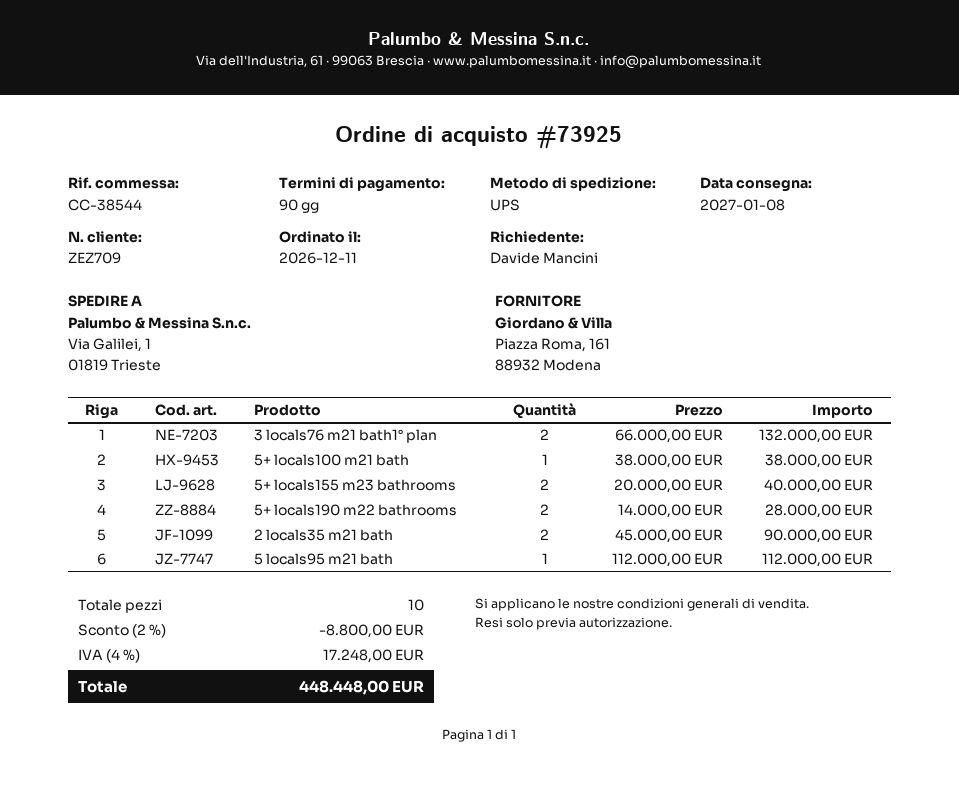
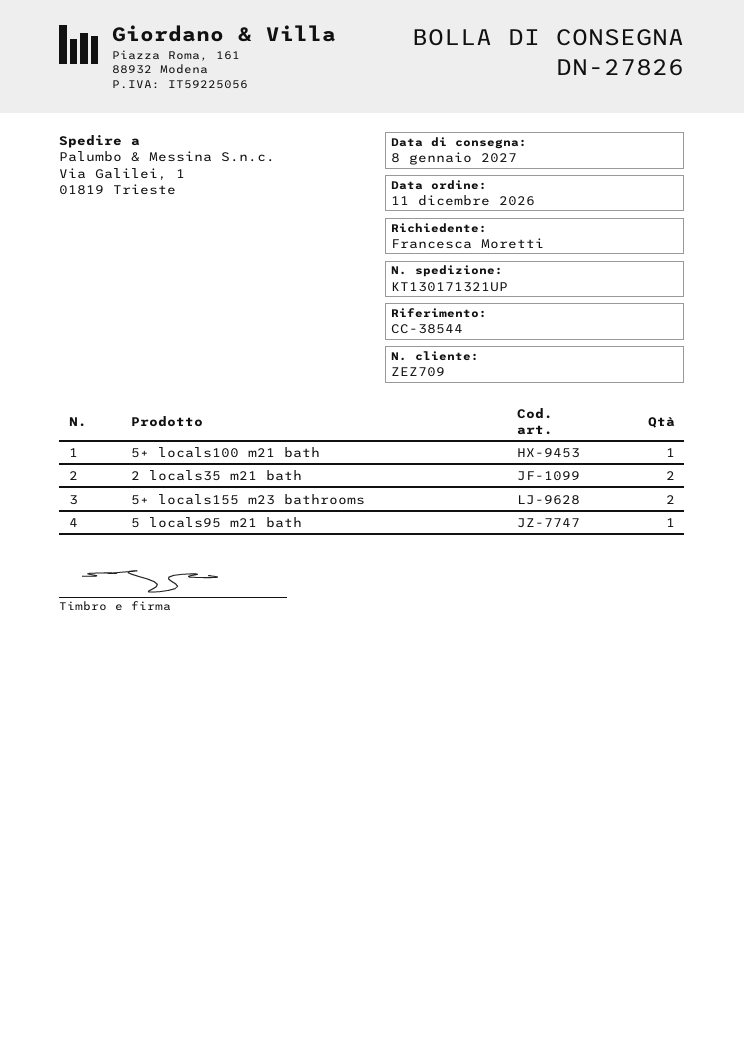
ordered by: Davide Mancini -> Francesca Moretti
3 locals76 m21 bath1° plan: 2 -> none
5+ locals190 m22 bathrooms: 2 -> none

